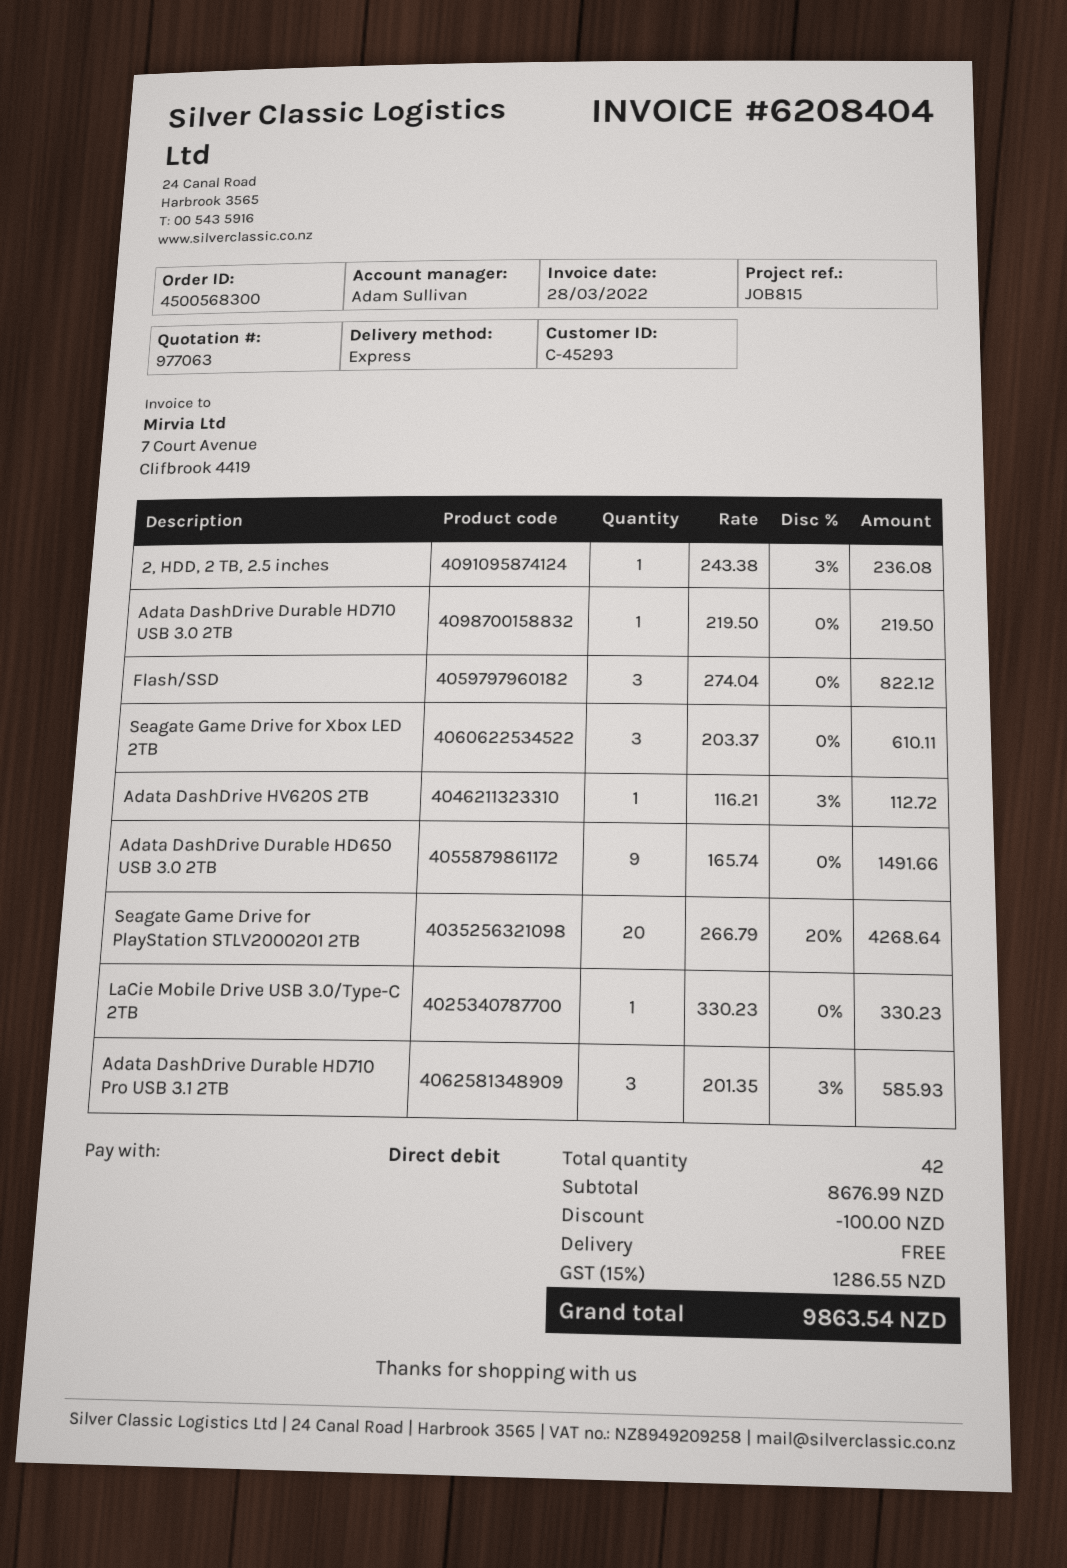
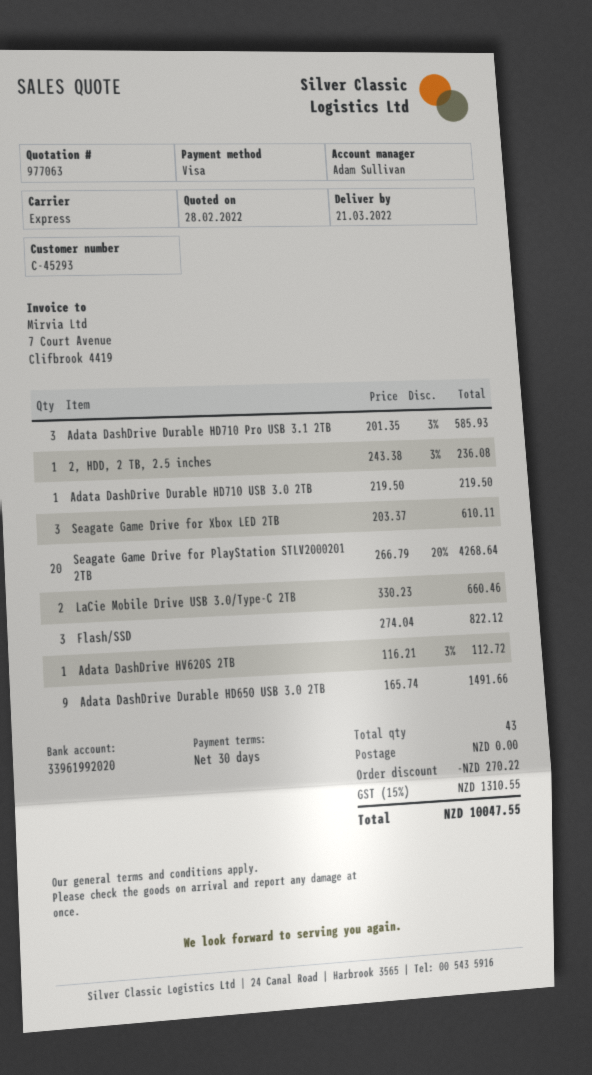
payment method: direct debit -> Visa
LaCie Mobile Drive USB 3.0/Type-C 2TB: 1 x 330.23 = 330.23 -> 2 x 330.23 = 660.46
total quantity: 42 -> 43
discount: 100.00 -> 270.22
tax: 15% = 1286.55 -> 15% = 1310.55
total: 9863.54 -> 10047.55

